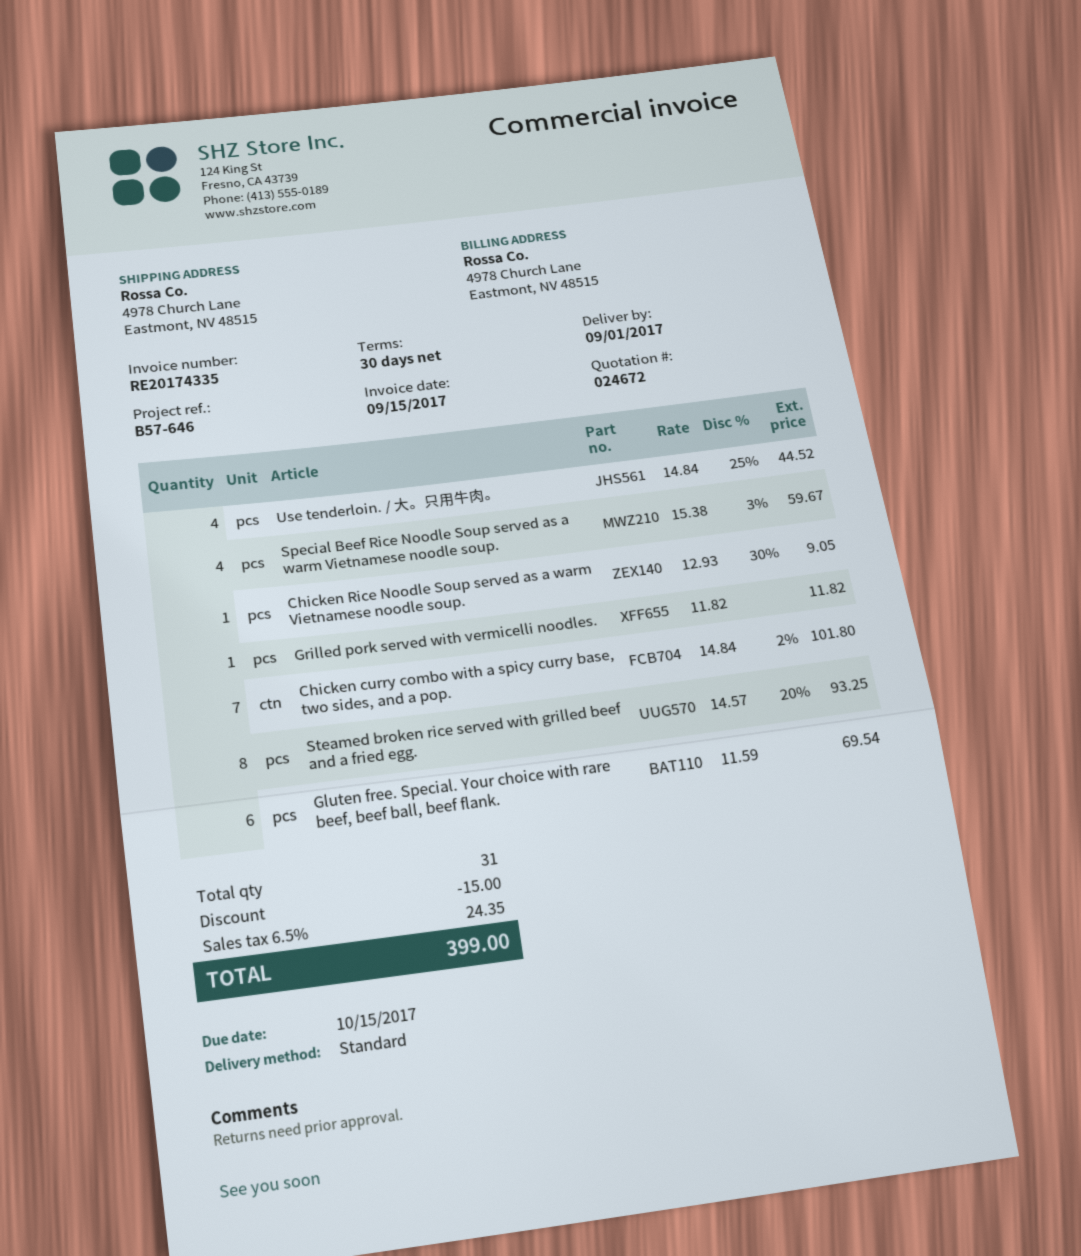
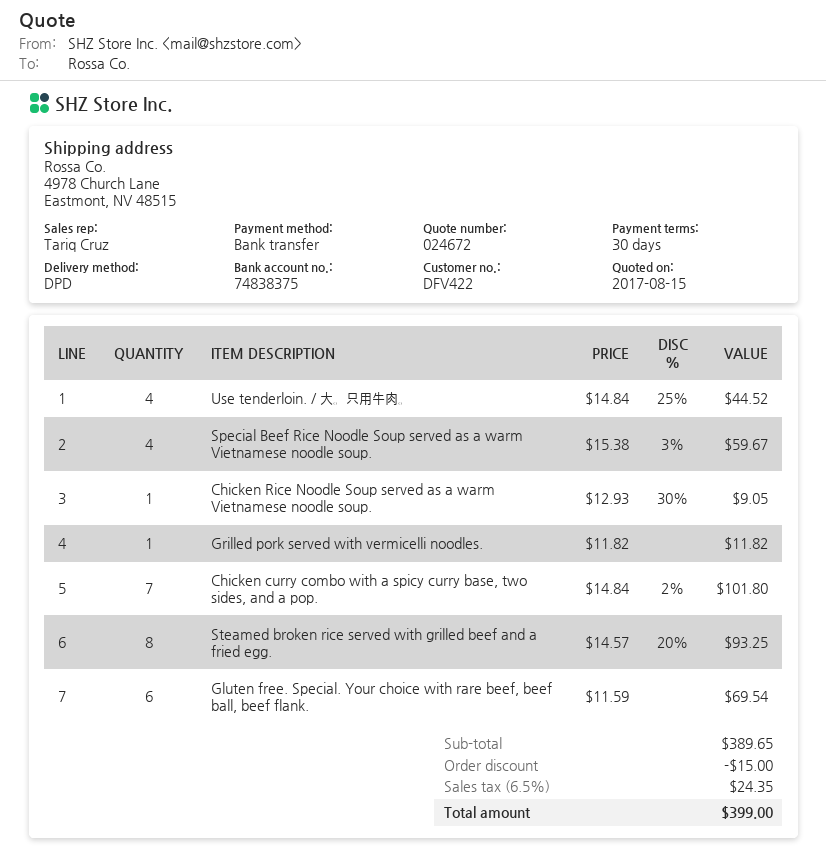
shipping method: standard -> DPD

